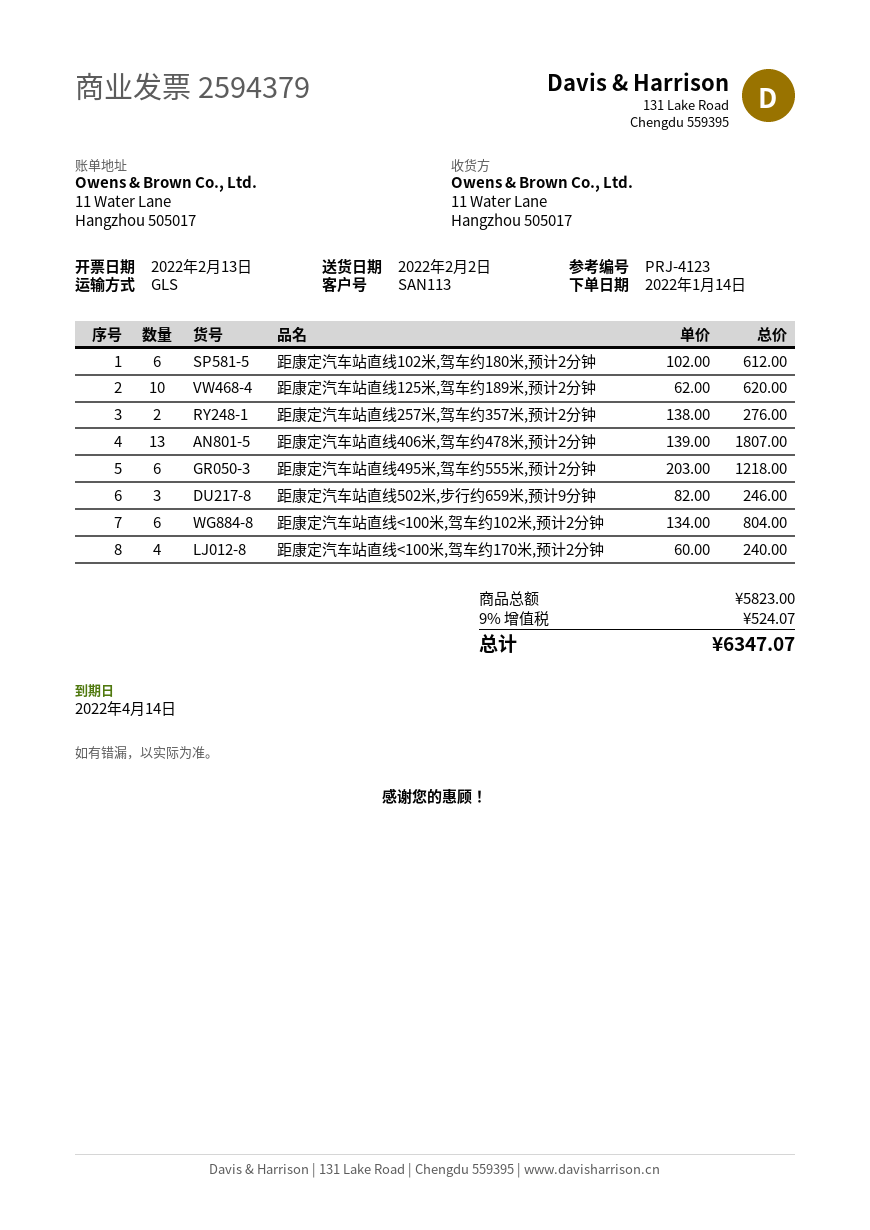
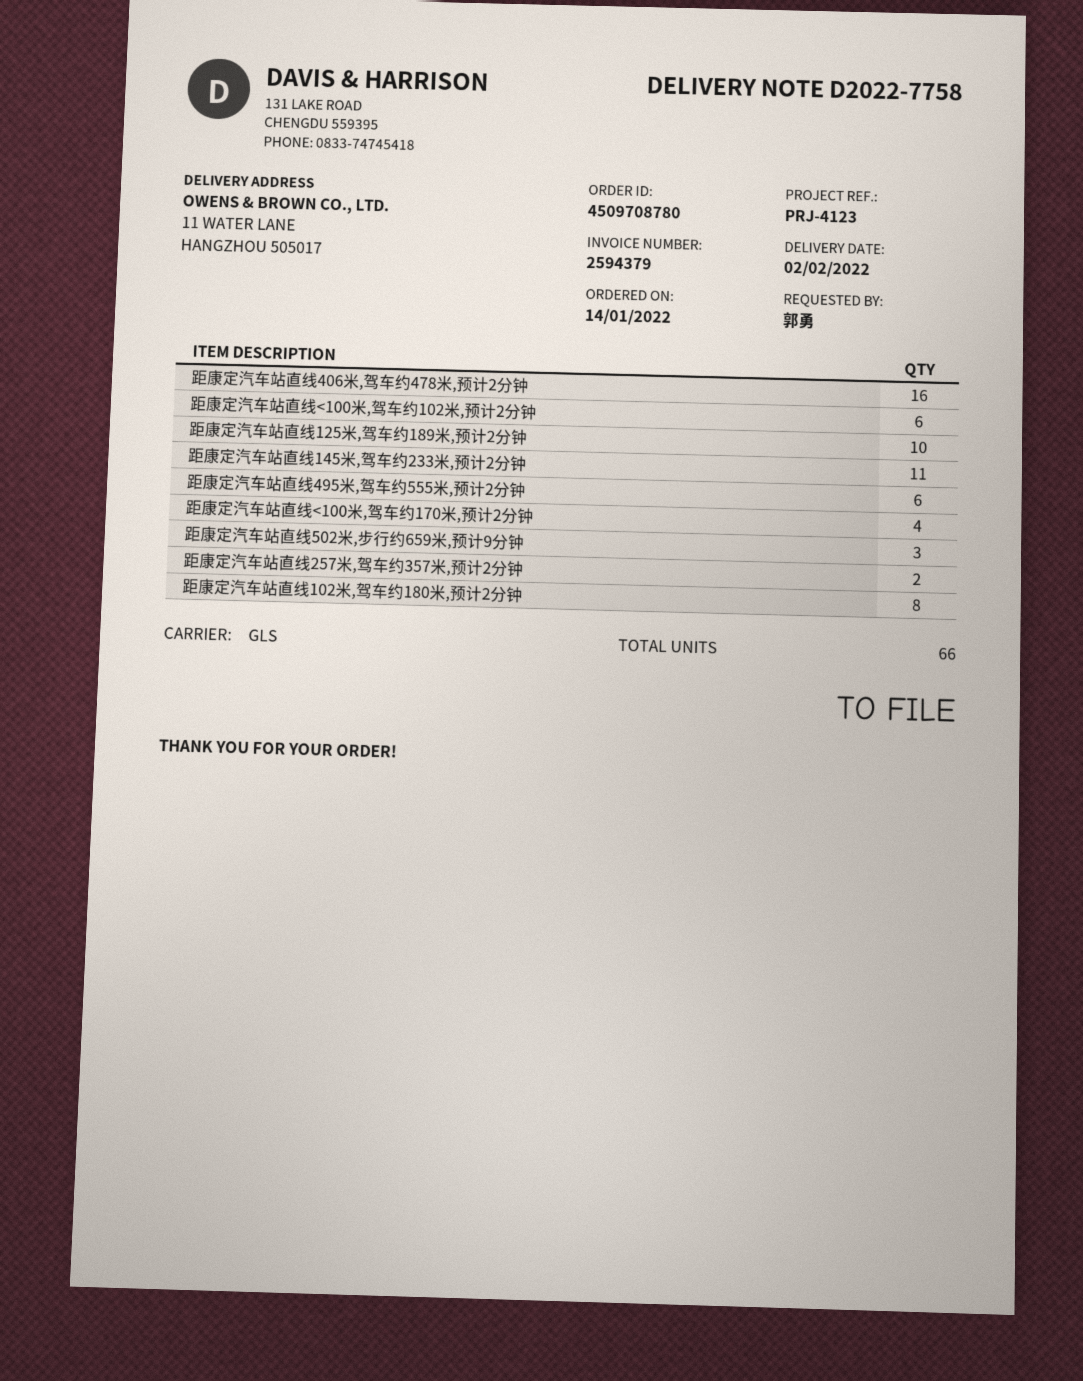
距康定汽车站直线102米,驾车约180米,预计2分钟: 6 -> 8
距康定汽车站直线406米,驾车约478米,预计2分钟: 13 -> 16
距康定汽车站直线145米,驾车约233米,预计2分钟: none -> 11

